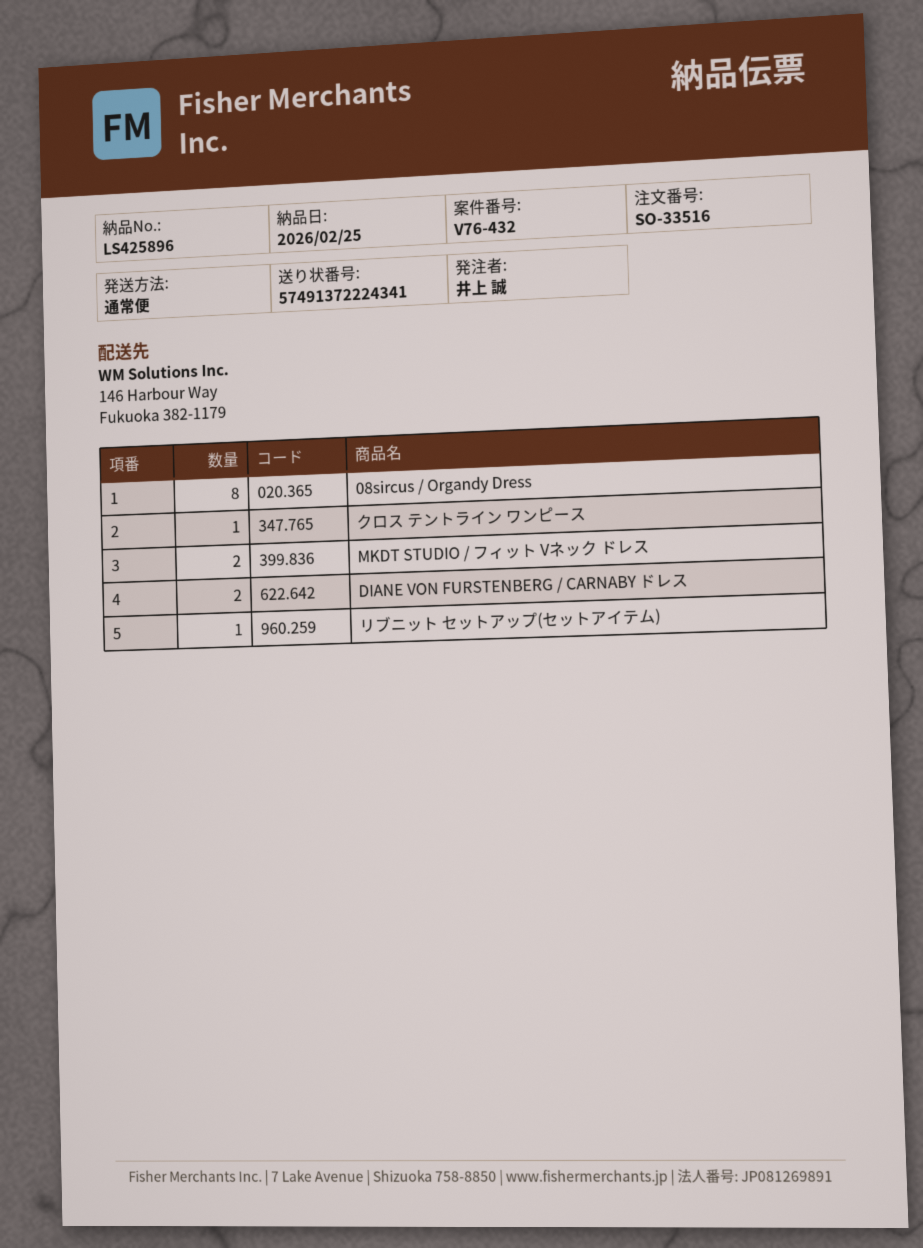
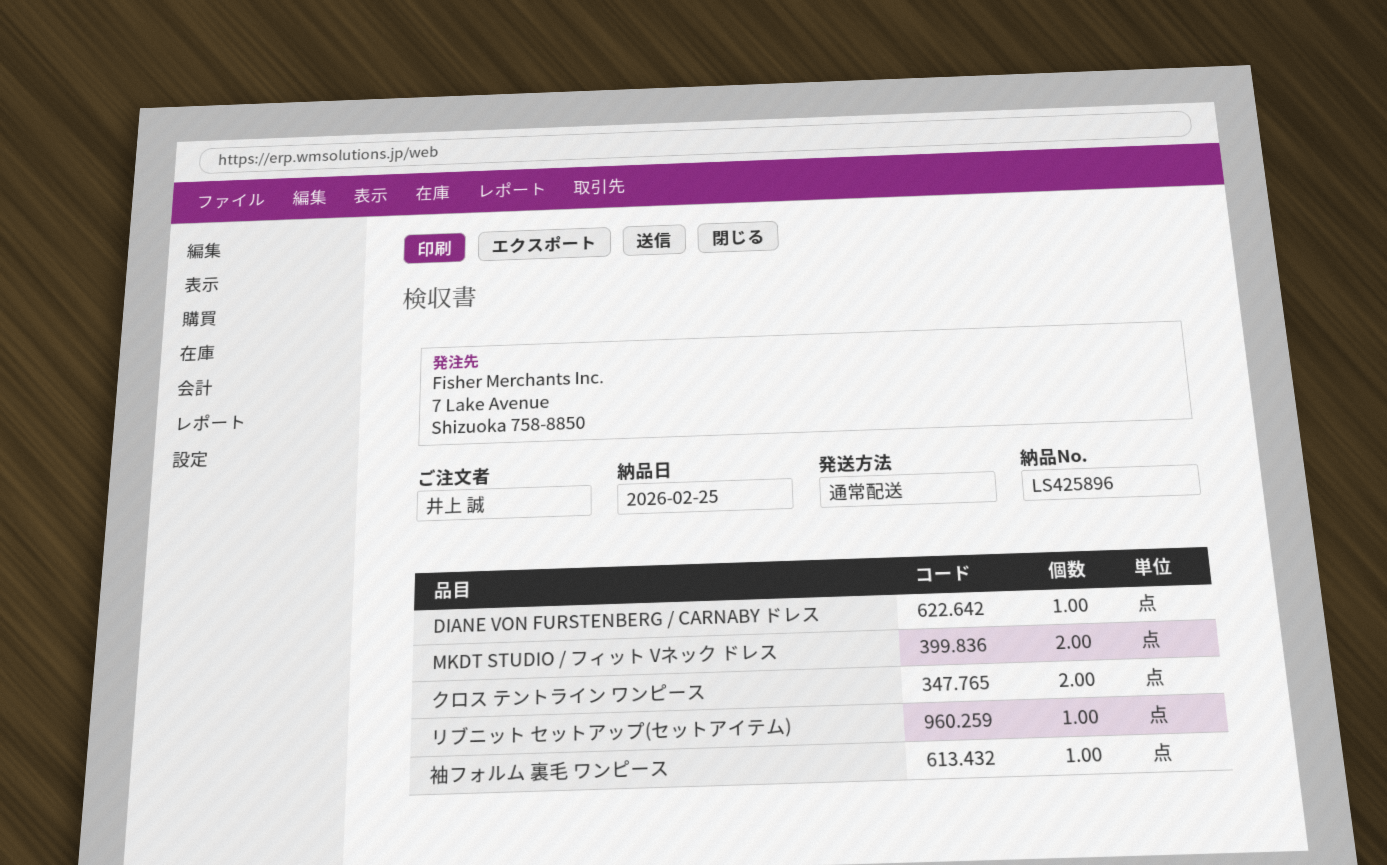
08sircus / Organdy Dress: 8 -> none
クロス テントライン ワンピース: 1 -> 2
DIANE VON FURSTENBERG / CARNABY ドレス: 2 -> 1
袖フォルム 裏毛 ワンピース: none -> 1

